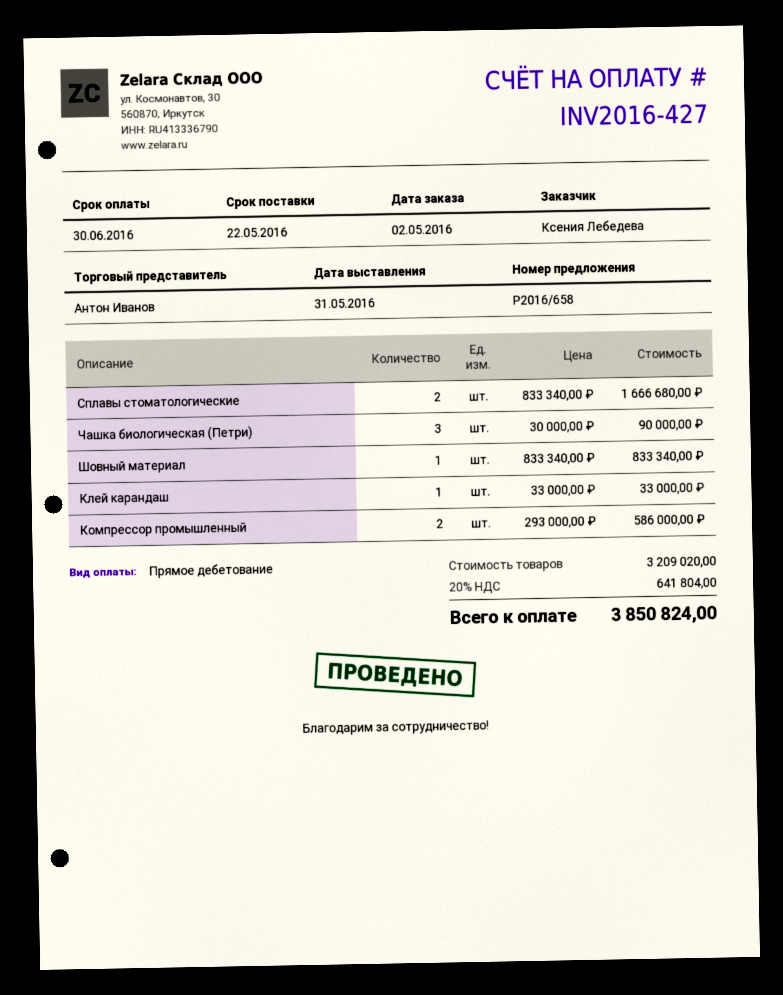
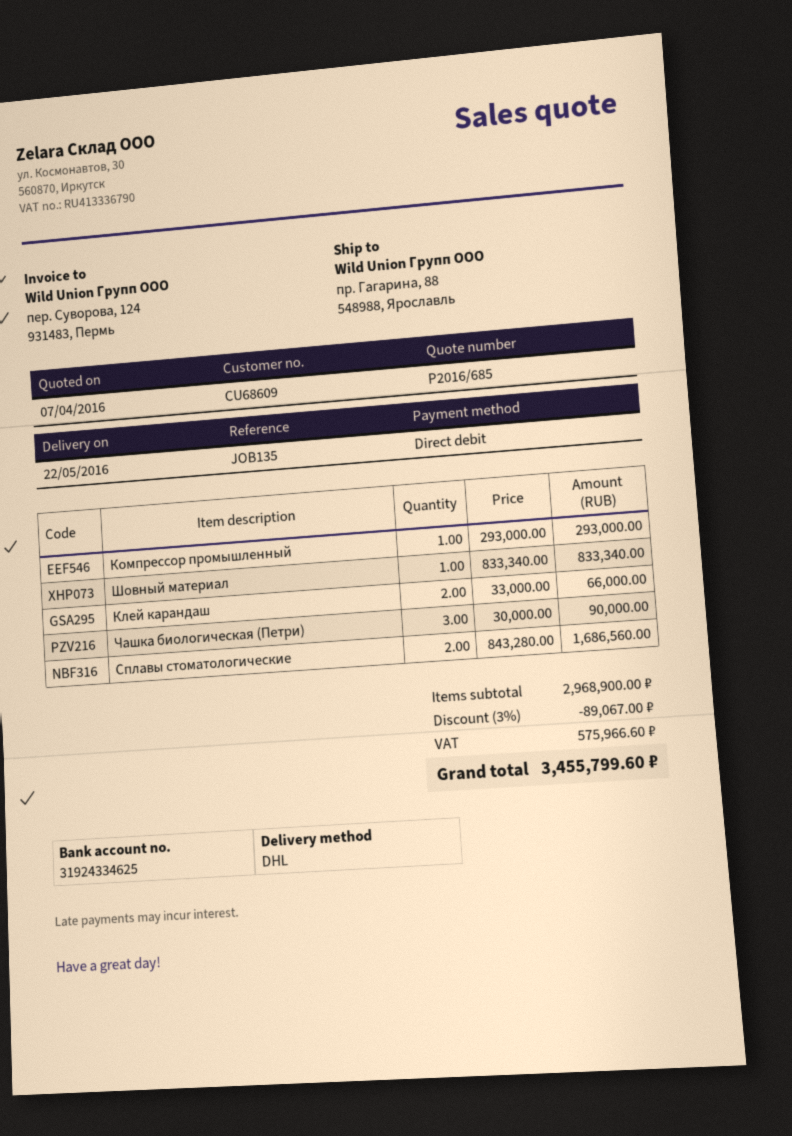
quote number: P2016/658 -> P2016/685
Сплавы стоматологические: 2 x 833340.00 = 1666680.00 -> 2 x 843280.00 = 1686560.00
Клей карандаш: 1 x 33000.00 = 33000.00 -> 2 x 33000.00 = 66000.00
Компрессор промышленный: 2 x 293000.00 = 586000.00 -> 1 x 293000.00 = 293000.00
subtotal: 3209020.00 -> 2968900.00
discount: none -> 3% = 89067.00
tax: 641804.00 -> 575966.60
total: 3850824.00 -> 3455799.60

